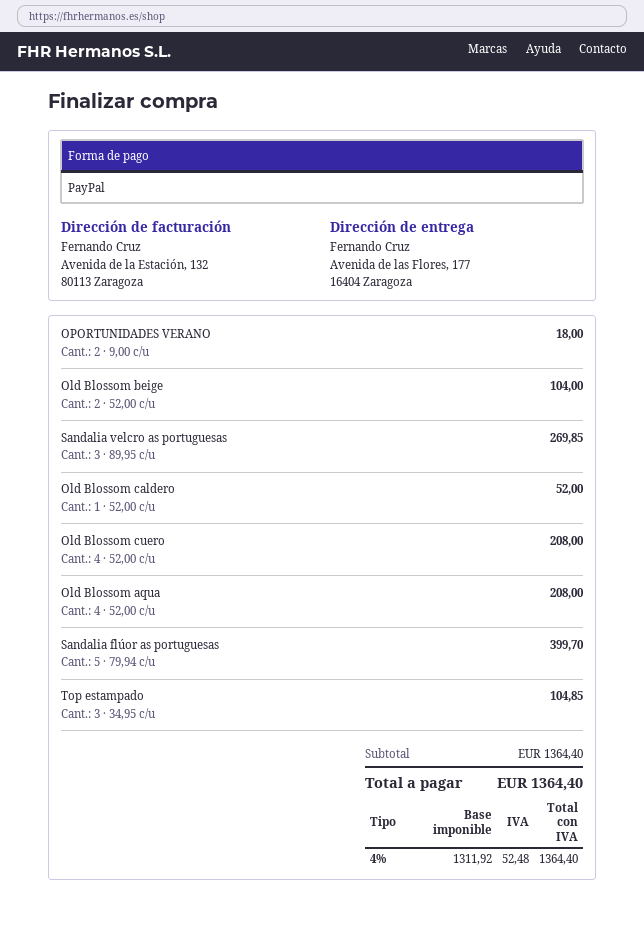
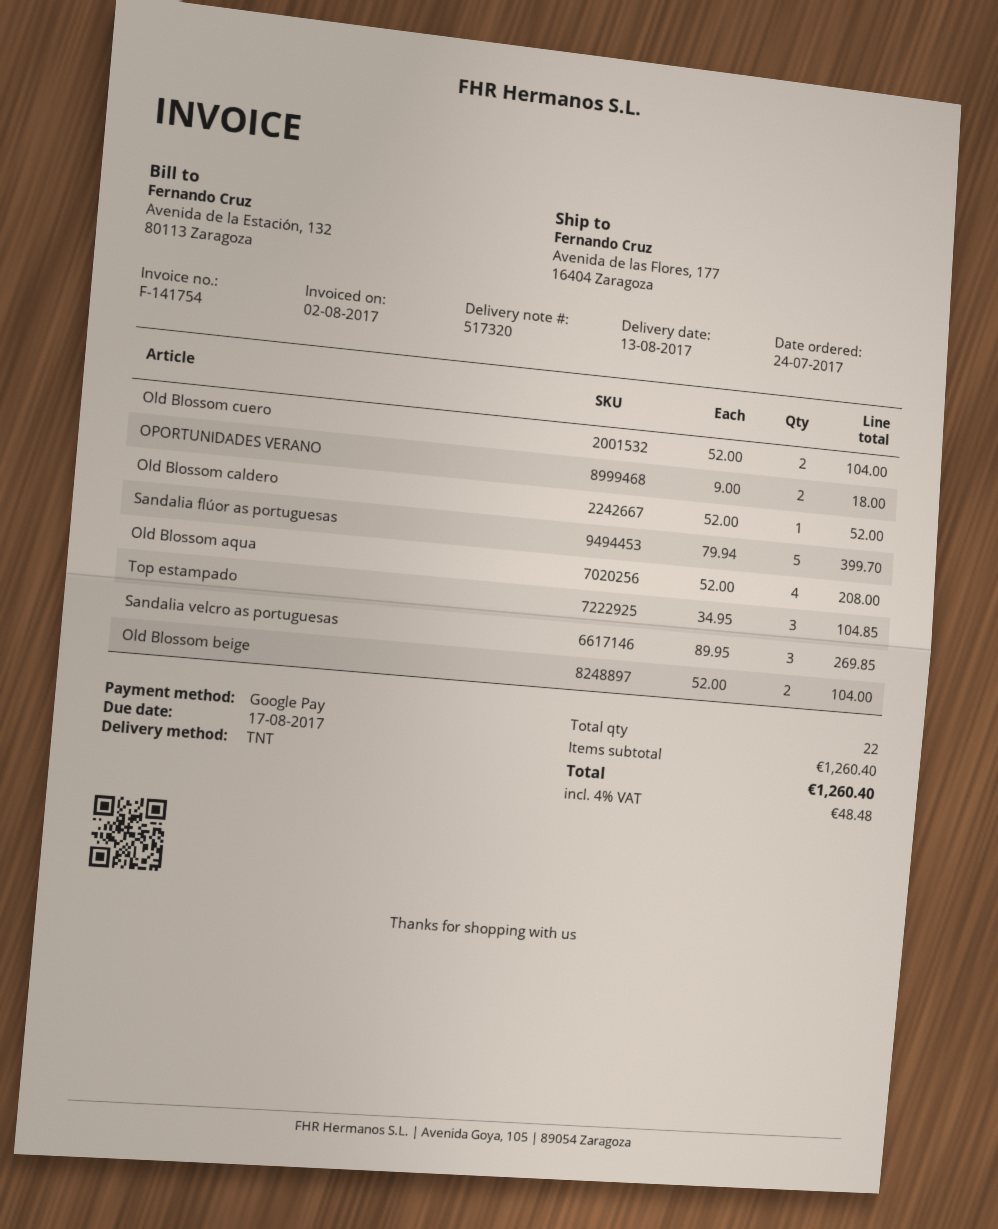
payment method: PayPal -> Google Pay
Old Blossom cuero: 4 x 52.00 = 208.00 -> 2 x 52.00 = 104.00
subtotal: 1364.40 -> 1260.40
tax: 4% = 52.48 -> 4% = 48.48
total: 1364.40 -> 1260.40

